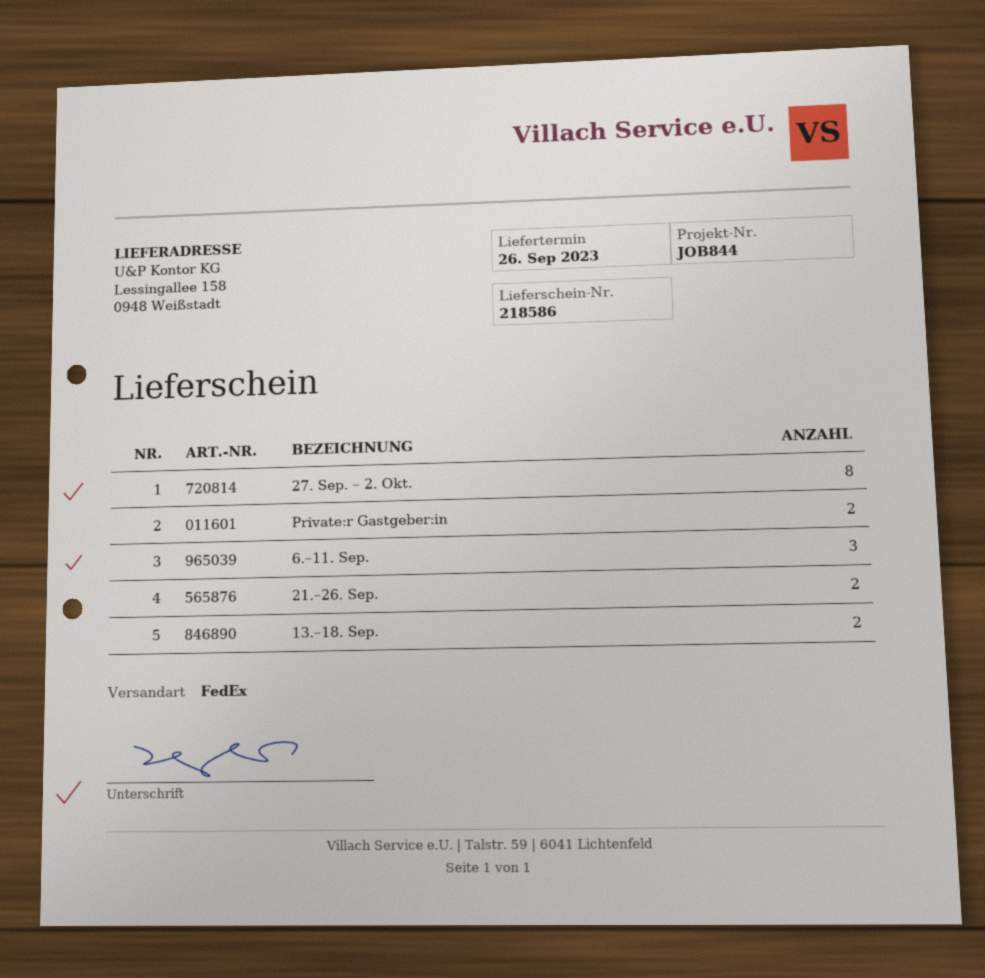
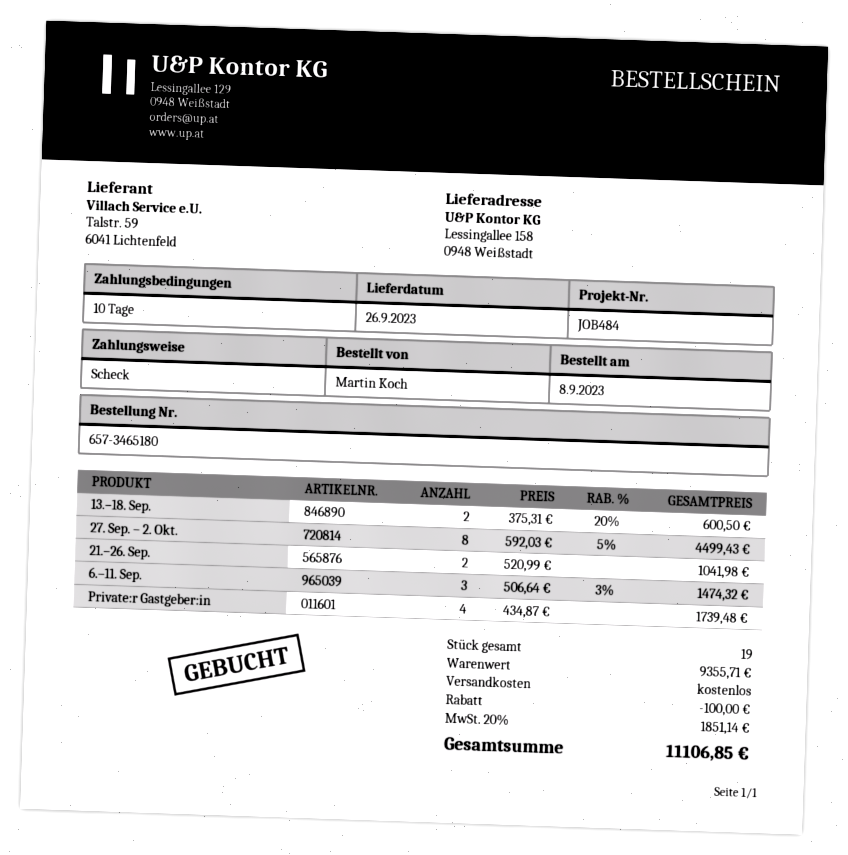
reference: JOB844 -> JOB484
Private:r Gastgeber:in: 2 -> 4

